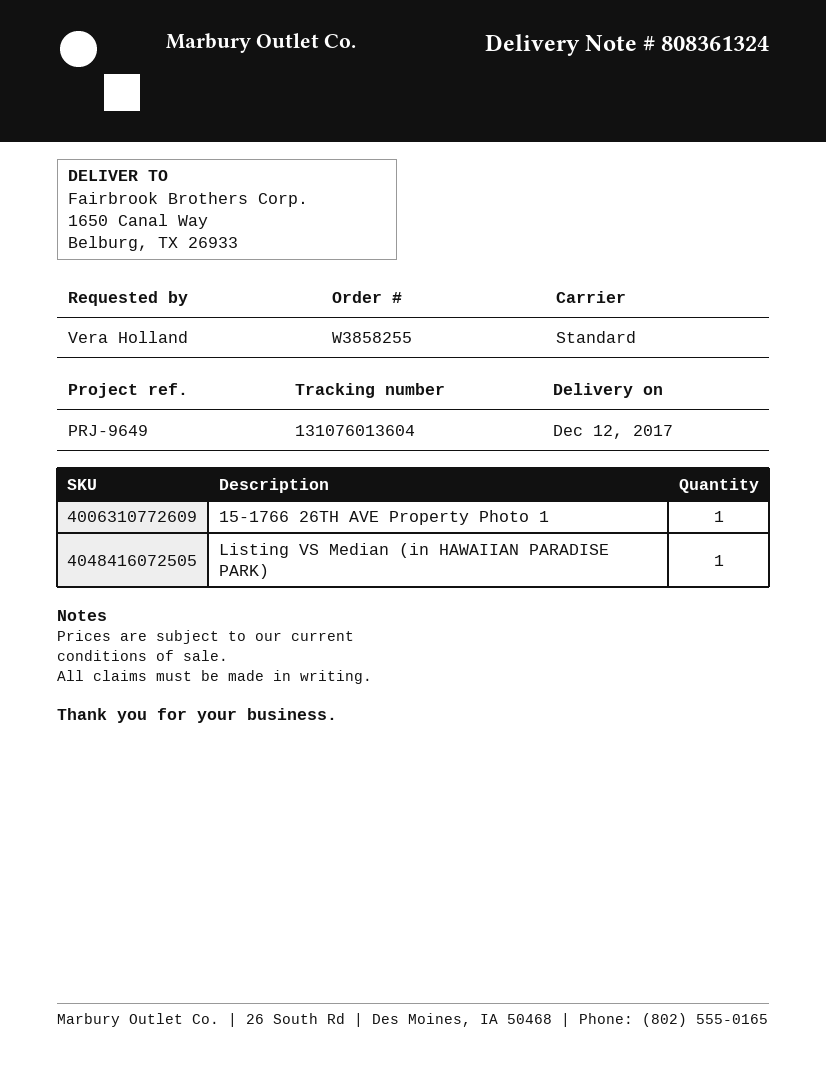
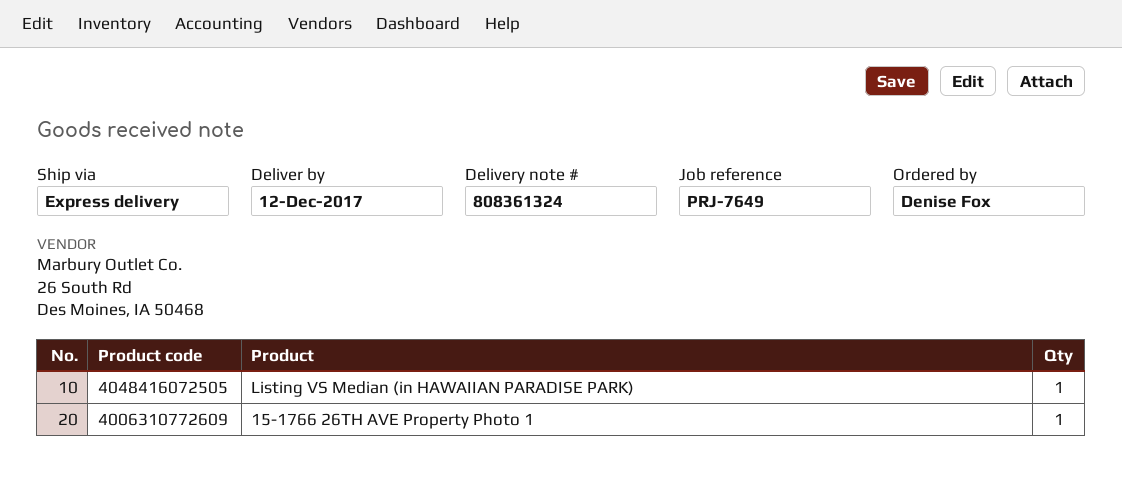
reference: PRJ-9649 -> PRJ-7649
ordered by: Vera Holland -> Denise Fox
shipping method: standard -> express

